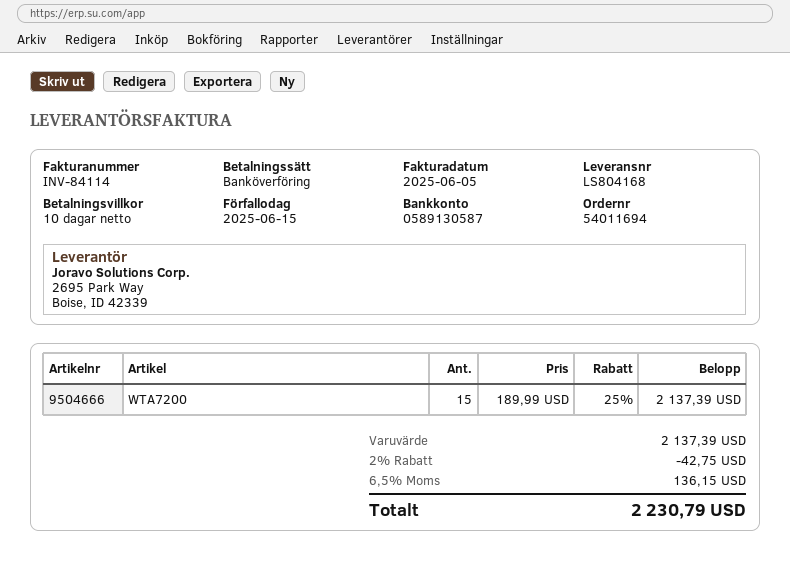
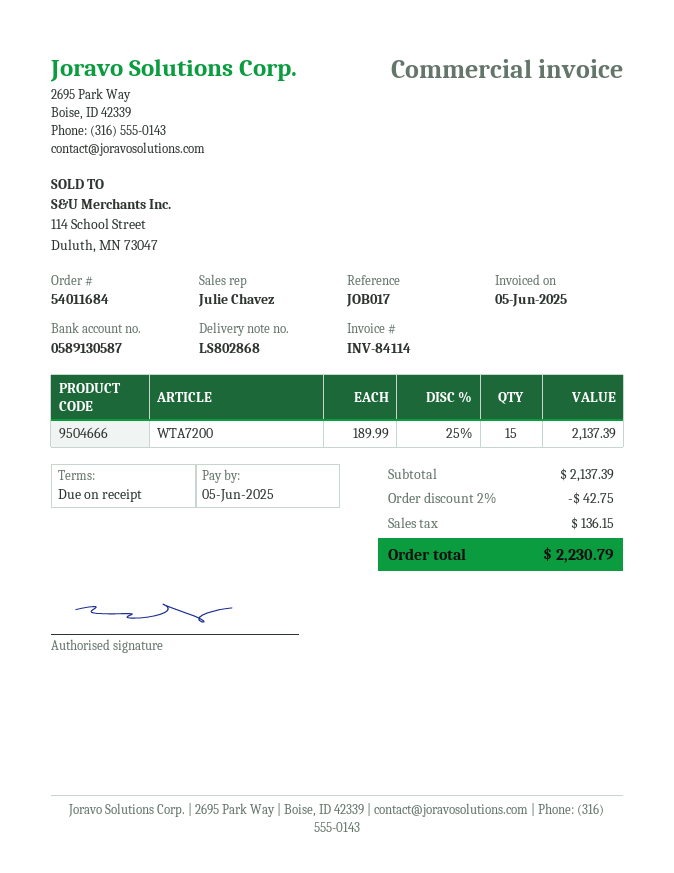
order number: 54011694 -> 54011684
delivery note number: LS804168 -> LS802868
payment terms: 10 days -> on receipt
due date: 2025-06-15 -> 2025-06-05

